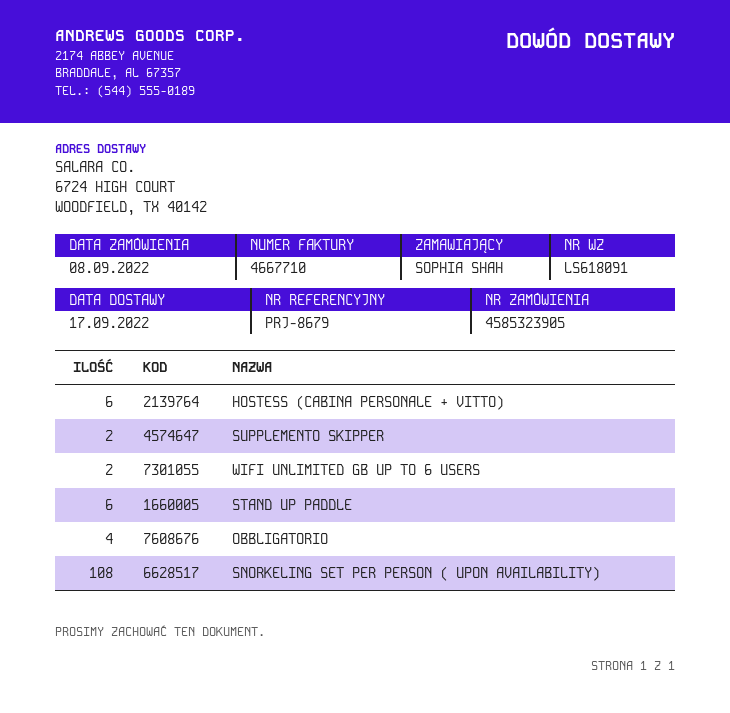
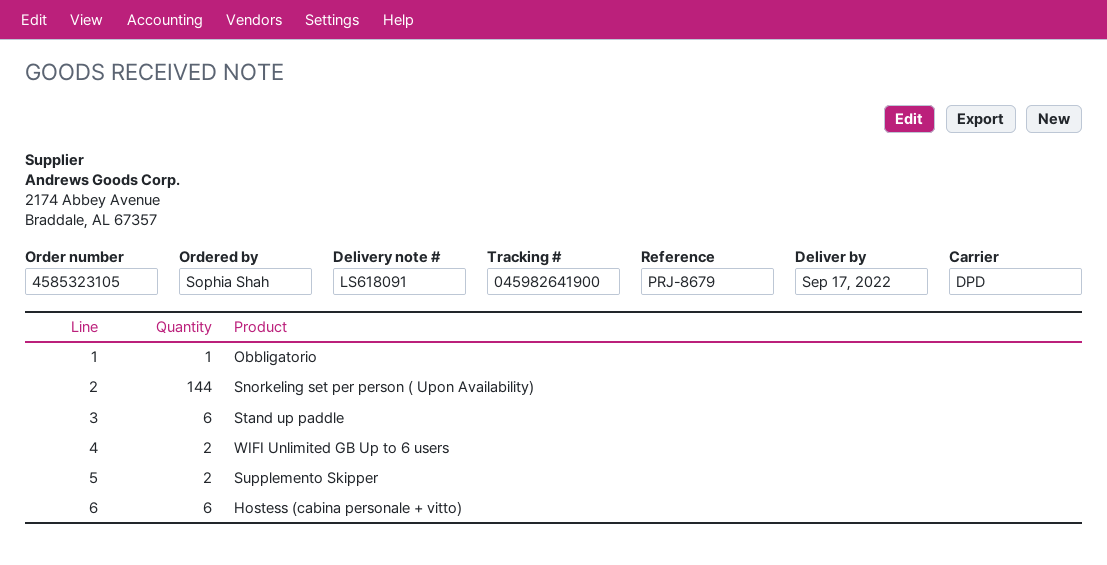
order number: 4585323905 -> 4585323105
OBBLIGATORIO: 4 -> 1
SNORKELING SET PER PERSON ( UPON AVAILABILITY): 108 -> 144

